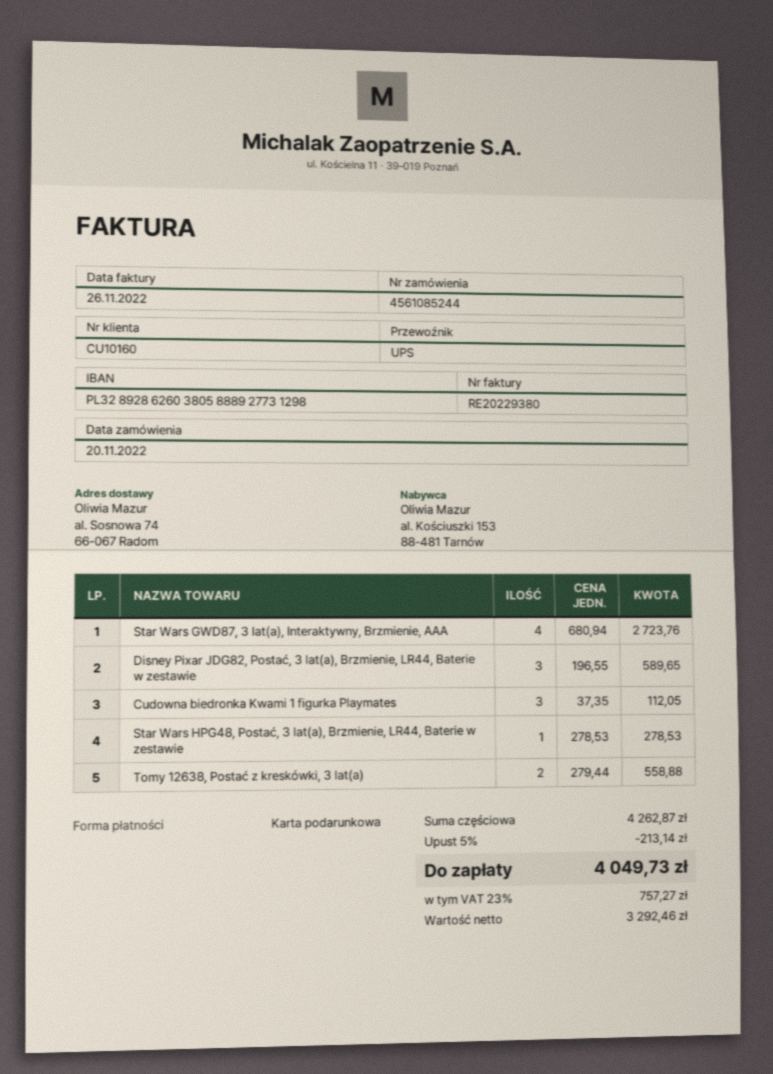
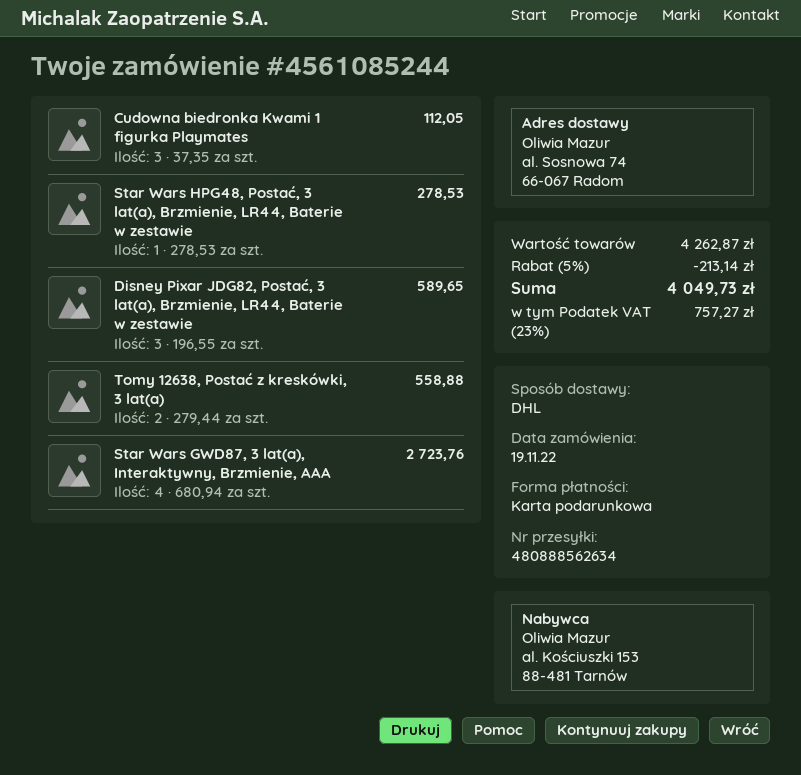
order date: 2022-11-20 -> 2022-11-19
shipping method: UPS -> DHL

